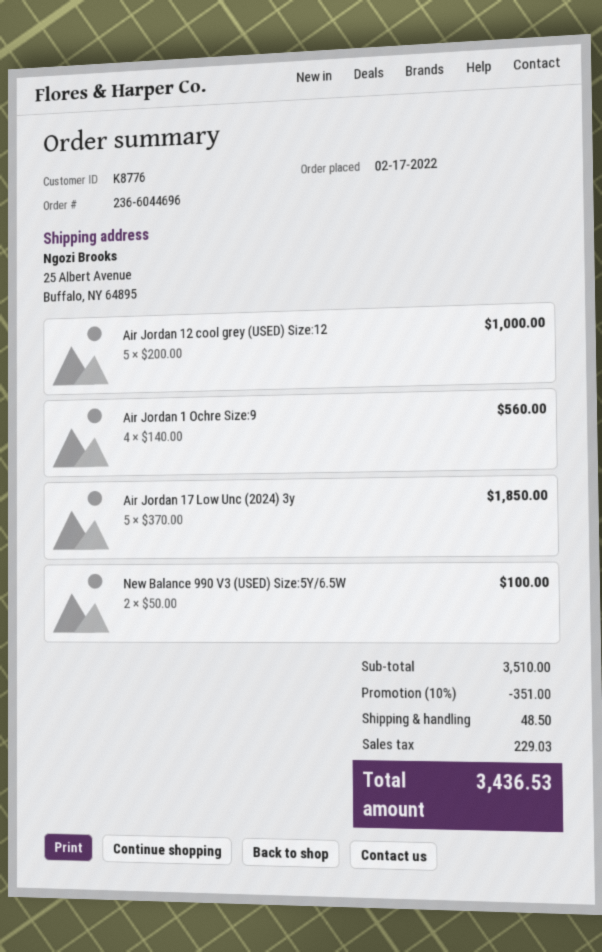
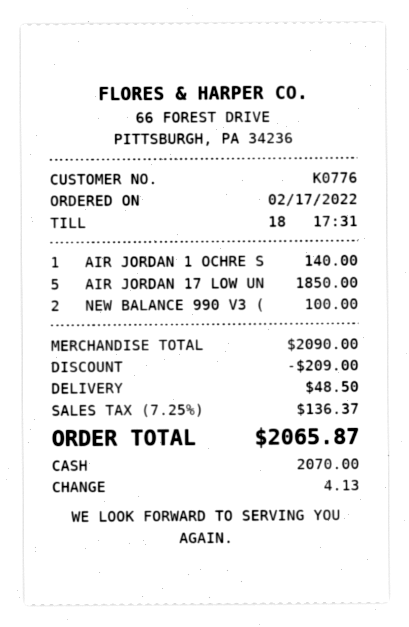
customer number: K8776 -> K0776
Air Jordan 12 cool grey (USED) Size:12: 5 for 1000.00 -> none
Air Jordan 1 Ochre Size:9: 4 for 560.00 -> 1 for 140.00
subtotal: 3510.00 -> 2090.00
discount: 351.00 -> 209.00
tax: 229.03 -> 136.37
total: 3436.53 -> 2065.87

